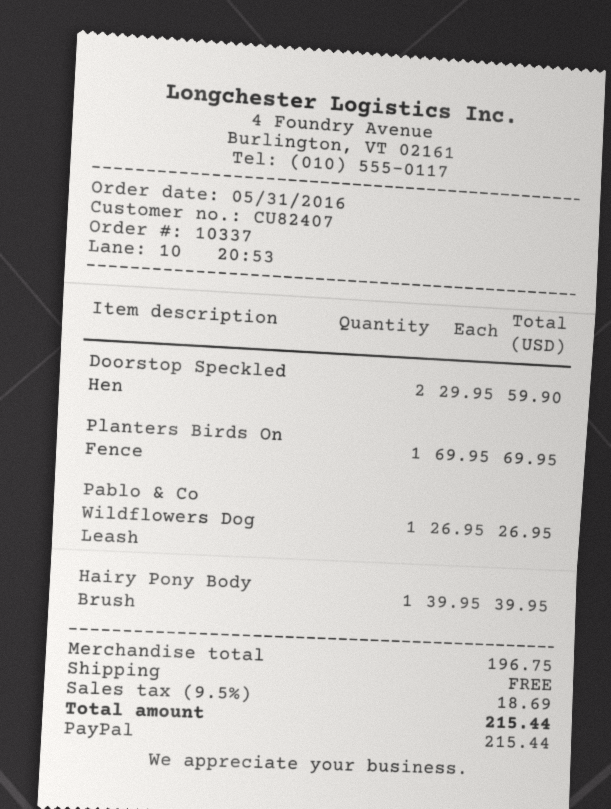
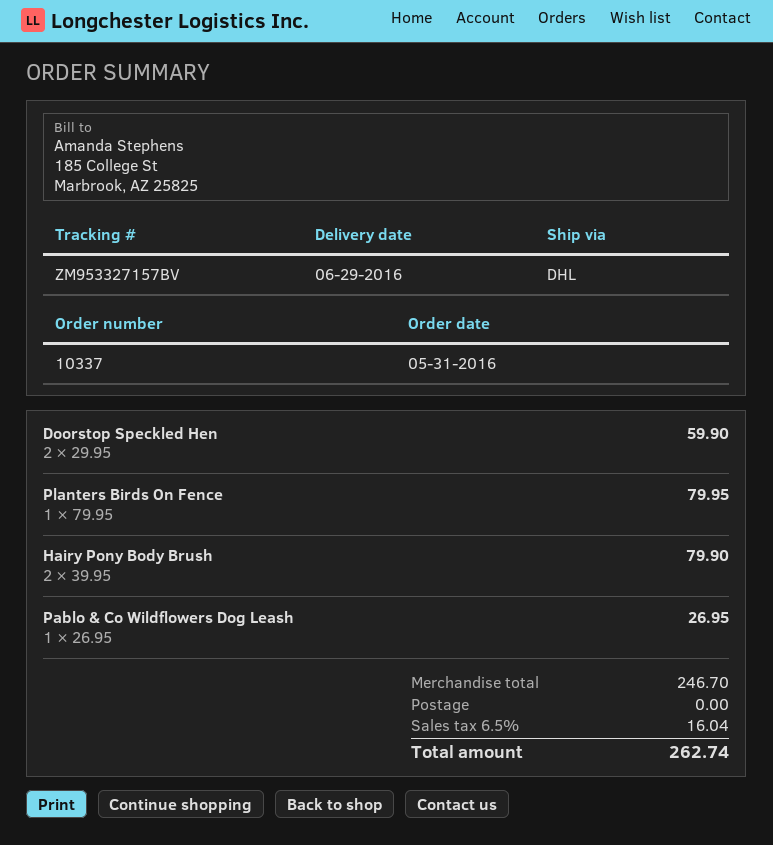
Planters Birds On Fence: 1 x 69.95 = 69.95 -> 1 x 79.95 = 79.95
Hairy Pony Body Brush: 1 x 39.95 = 39.95 -> 2 x 39.95 = 79.90
subtotal: 196.75 -> 246.70
tax: 9.5% = 18.69 -> 6.5% = 16.04
total: 215.44 -> 262.74

